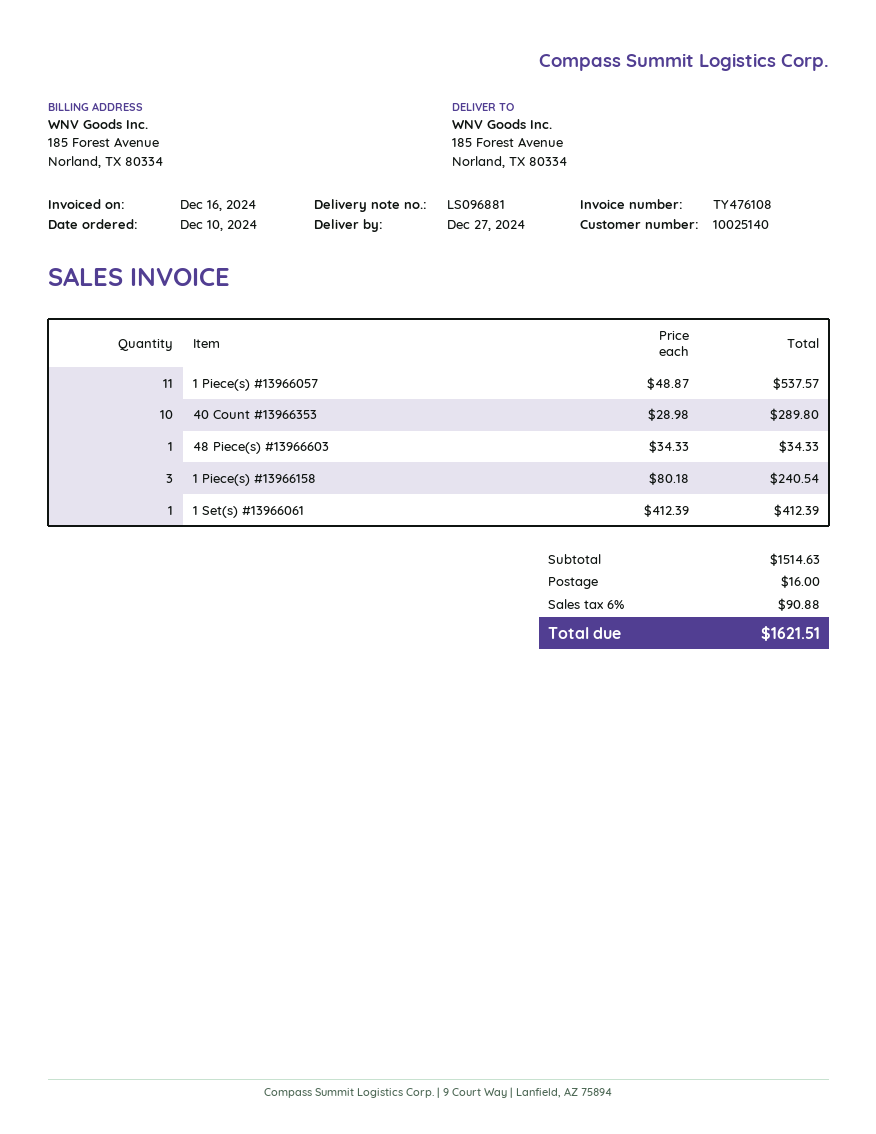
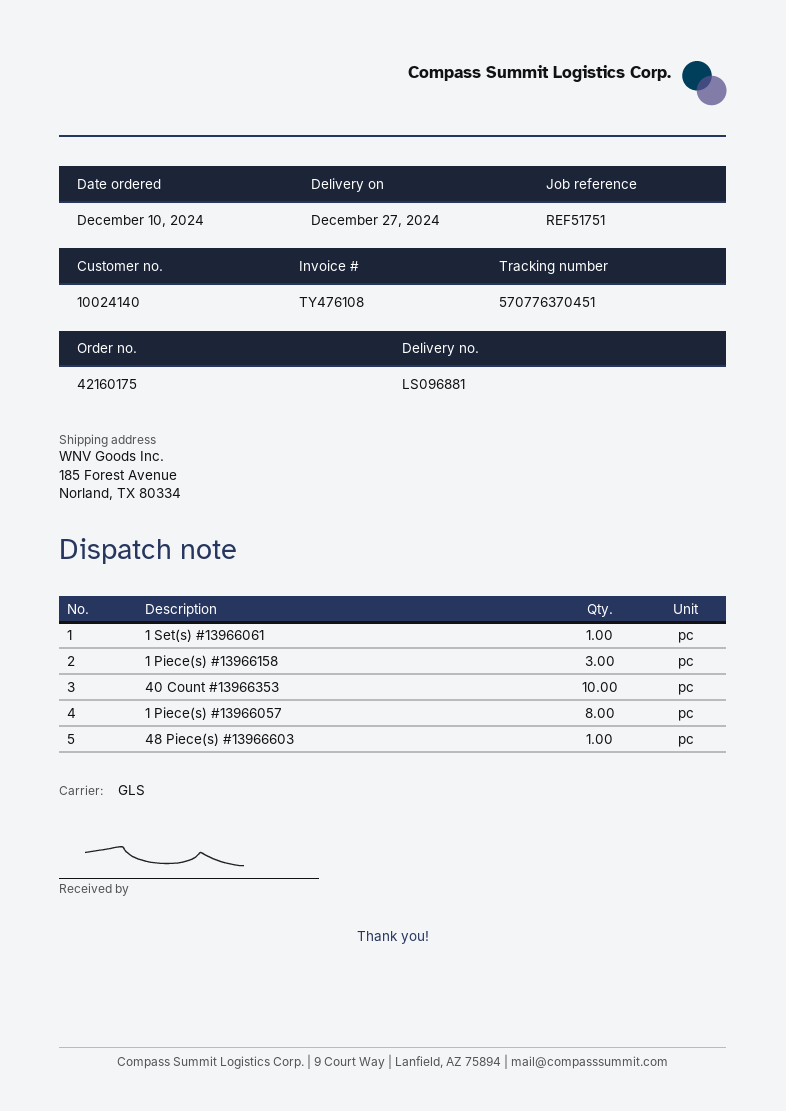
customer number: 10025140 -> 10024140
1 Piece(s) #13966057: 11 -> 8

